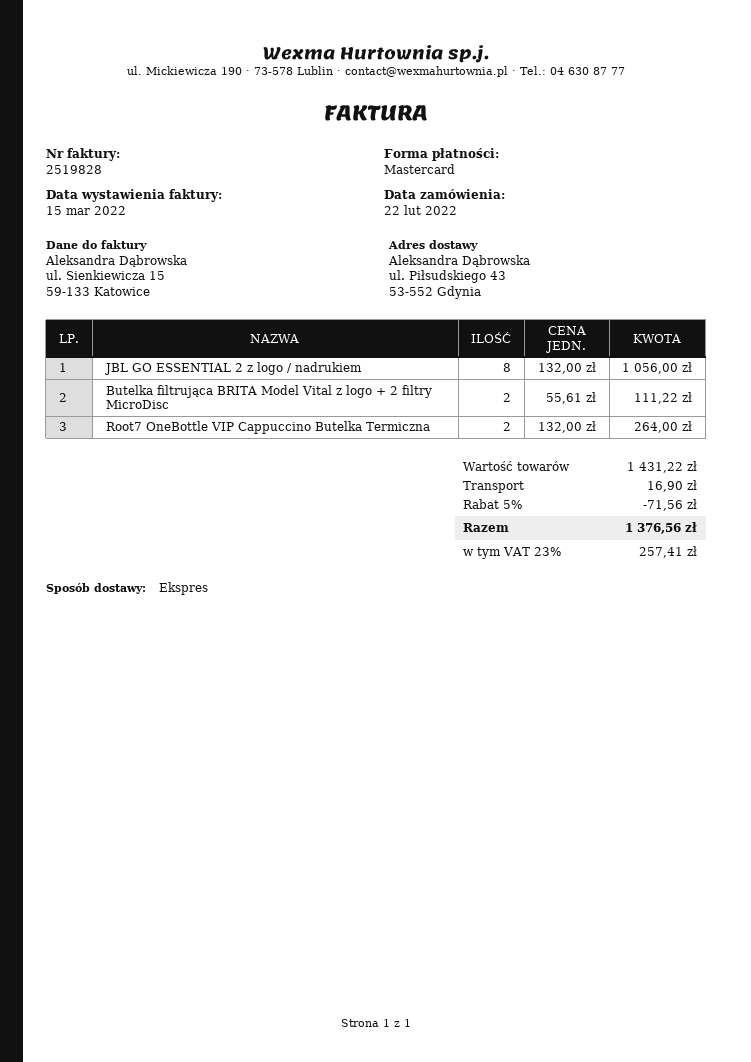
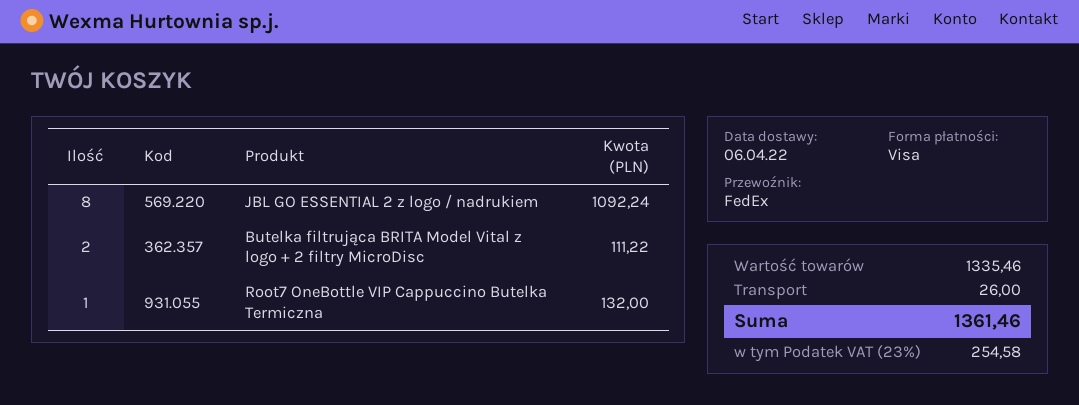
payment method: Mastercard -> Visa
shipping method: express -> FedEx
JBL GO ESSENTIAL 2 z logo / nadrukiem: 8 for 1056.00 -> 8 for 1092.24
Root7 OneBottle VIP Cappuccino Butelka Termiczna: 2 for 264.00 -> 1 for 132.00
subtotal: 1431.22 -> 1335.46
discount: 5% = 71.56 -> none
shipping: 16.90 -> 26.00
tax: 23% = 257.41 -> 23% = 254.58
total: 1376.56 -> 1361.46

